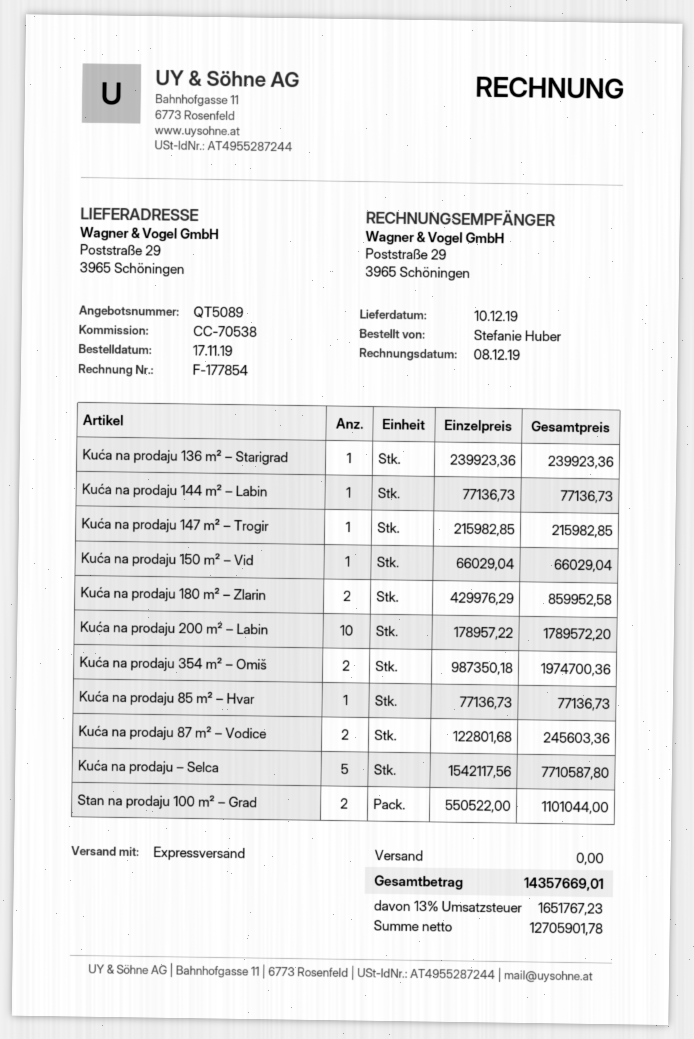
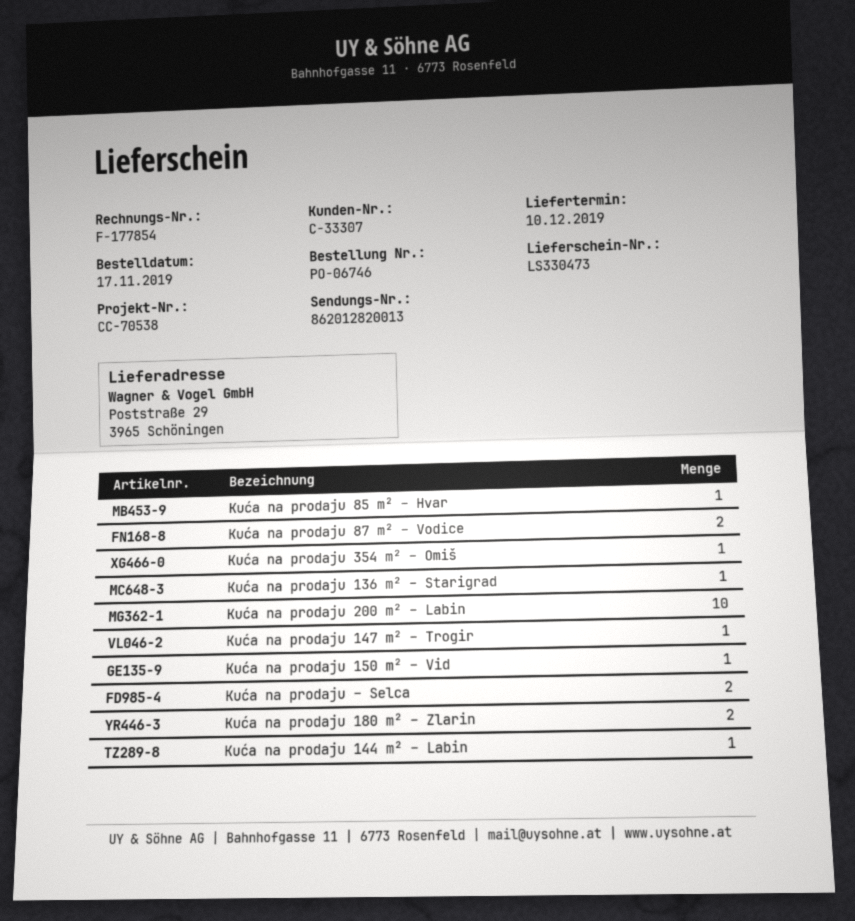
Kuća na prodaju 354 m² – Omiš: 2 -> 1
Kuća na prodaju – Selca: 5 -> 2
Stan na prodaju 100 m² – Grad: 2 -> none

